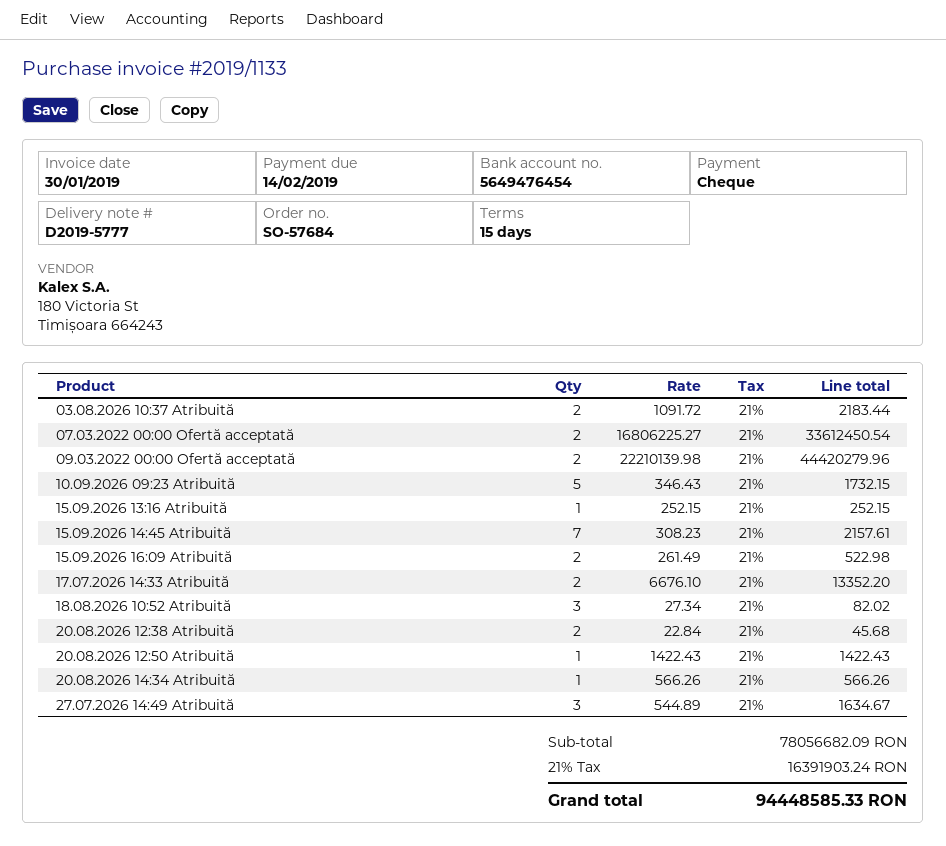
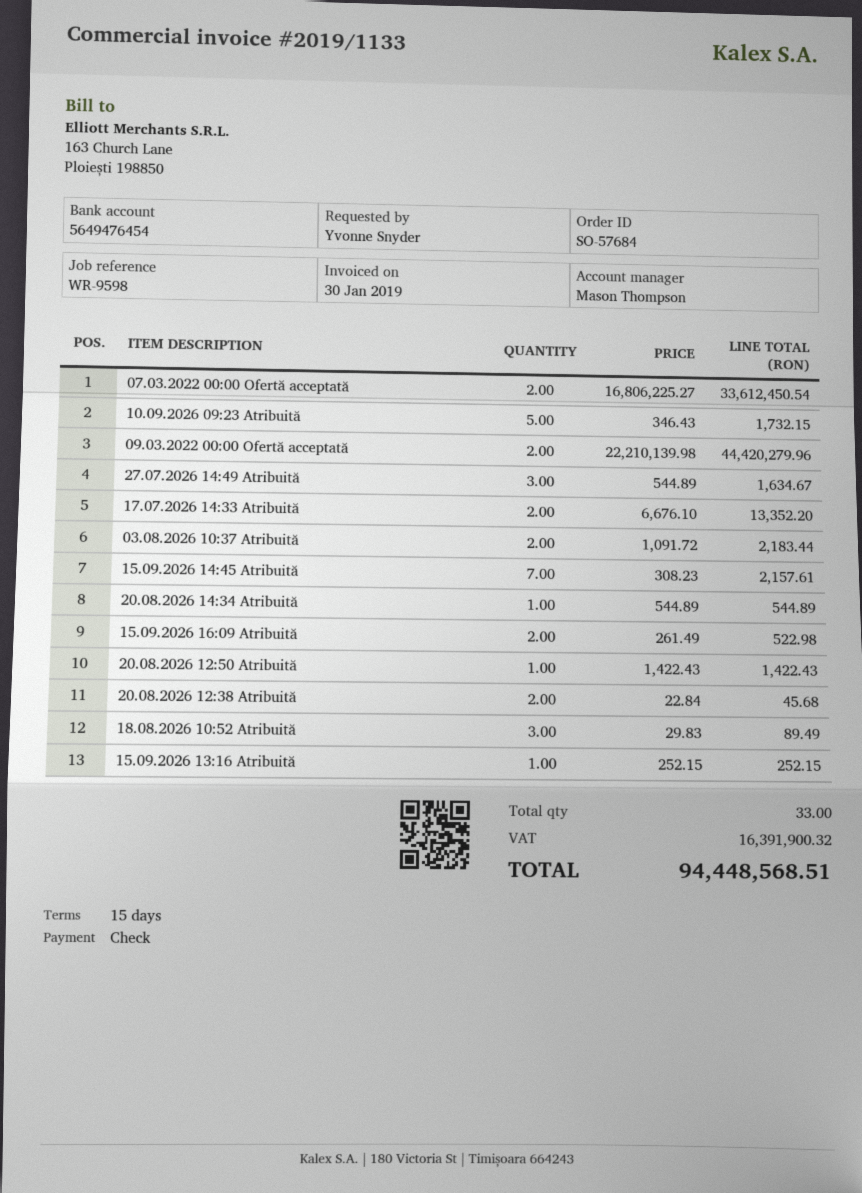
18.08.2026 10:52 Atribuită: 3 x 27.34 = 82.02 -> 3 x 29.83 = 89.49
20.08.2026 14:34 Atribuită: 1 x 566.26 = 566.26 -> 1 x 544.89 = 544.89
tax: 16391903.24 -> 16391900.32
total: 94448585.33 -> 94448568.51

